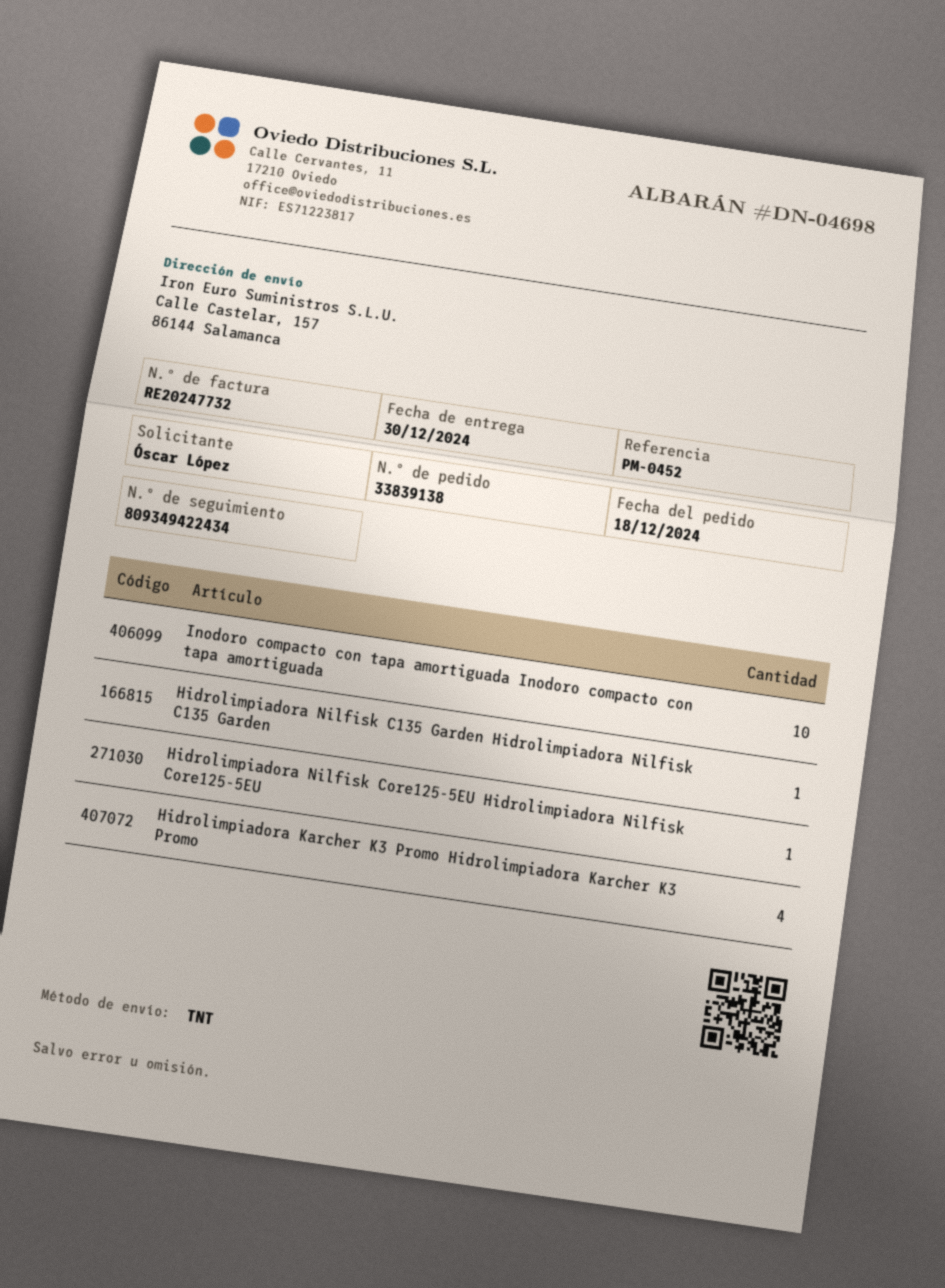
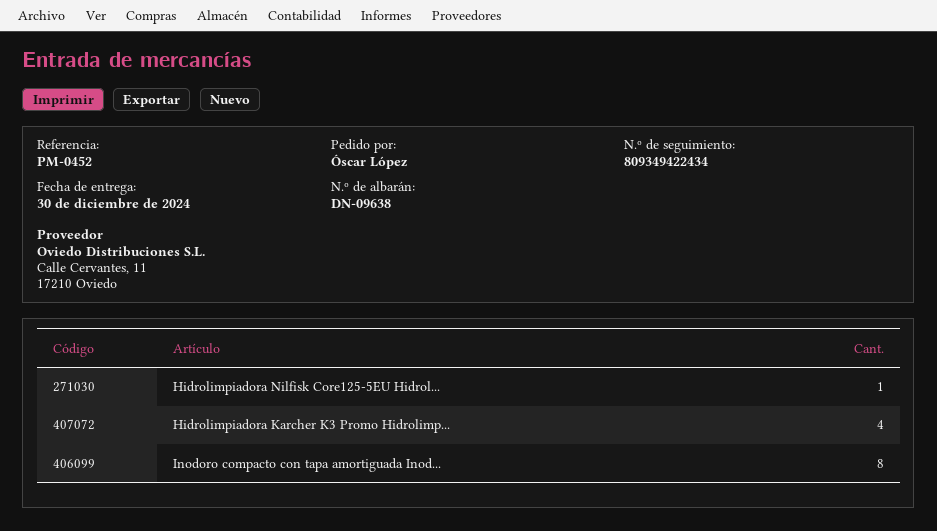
delivery note number: DN-04698 -> DN-09638
Inodoro compacto con tapa amortiguada Inodoro compacto con tapa amortiguada: 10 -> 8
Hidrolimpiadora Nilfisk C135 Garden Hidrolimpiadora Nilfisk C135 Garden: 1 -> none

